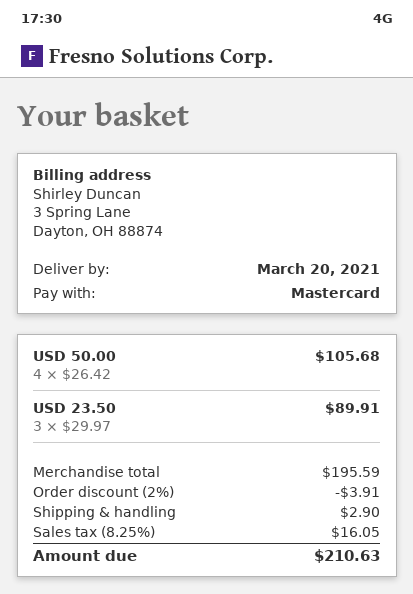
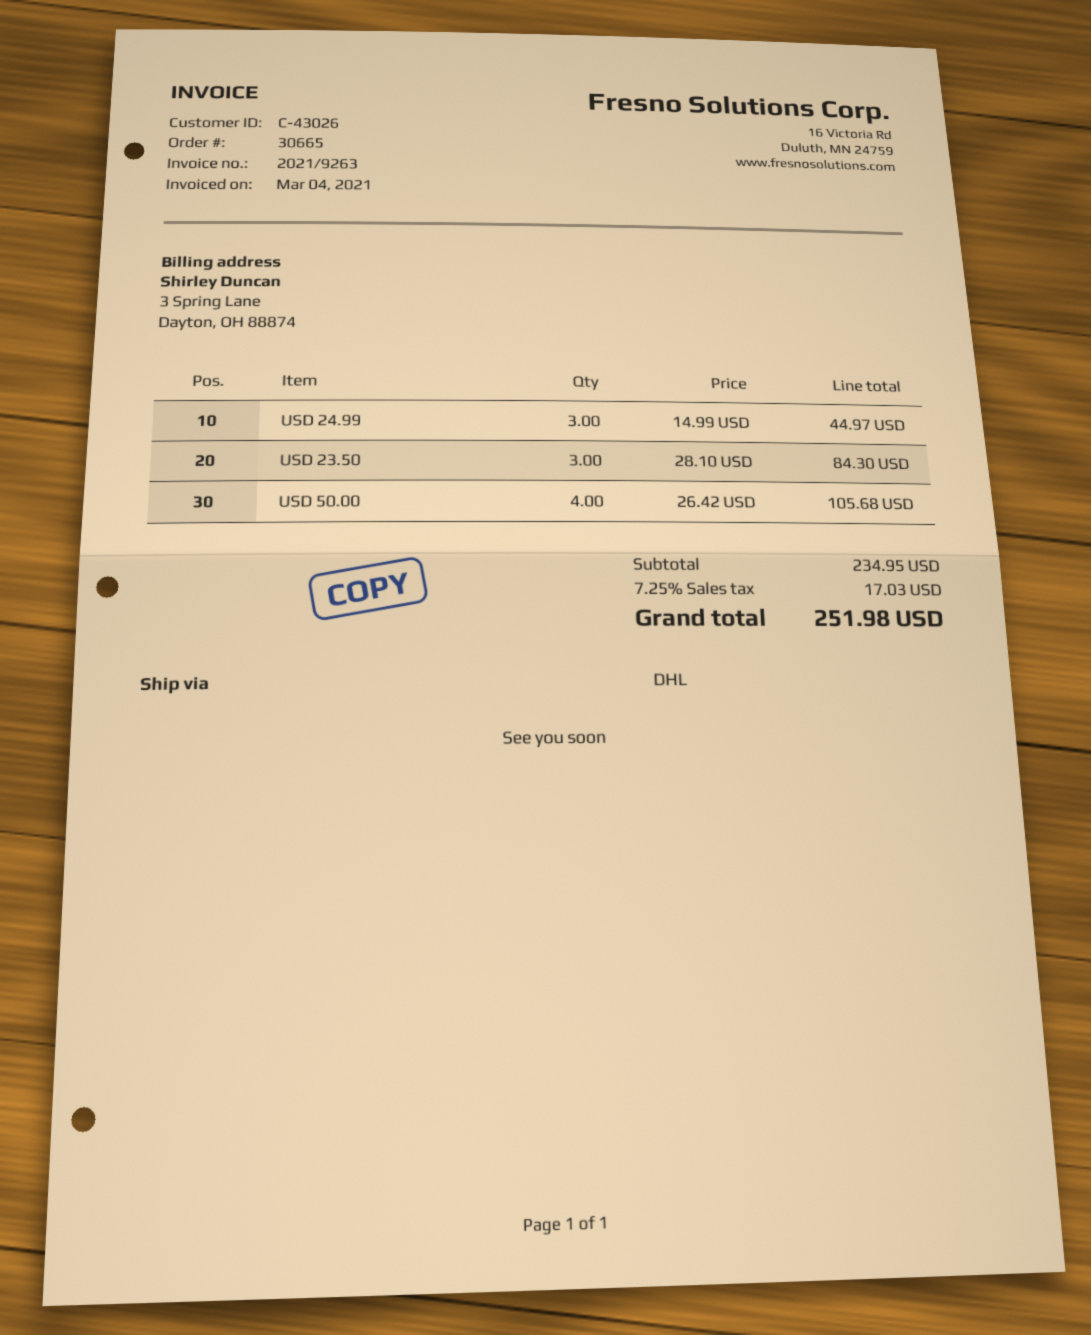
USD 23.50: 3 x 29.97 = 89.91 -> 3 x 28.10 = 84.30
USD 24.99: none -> 3 x 14.99 = 44.97
subtotal: 195.59 -> 234.95
discount: 2% = 3.91 -> none
shipping: 2.90 -> none
tax: 8.25% = 16.05 -> 7.25% = 17.03
total: 210.63 -> 251.98

